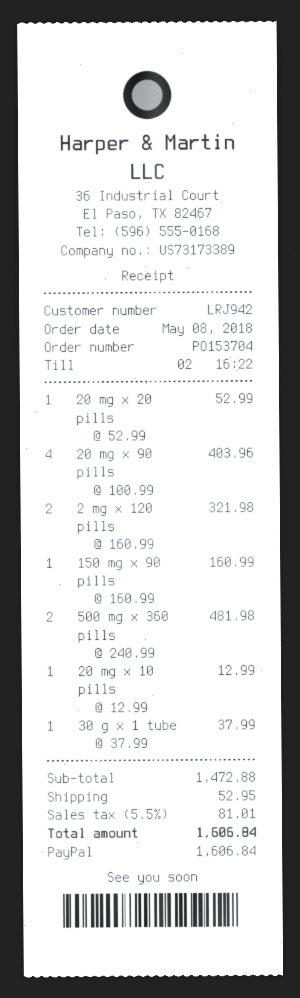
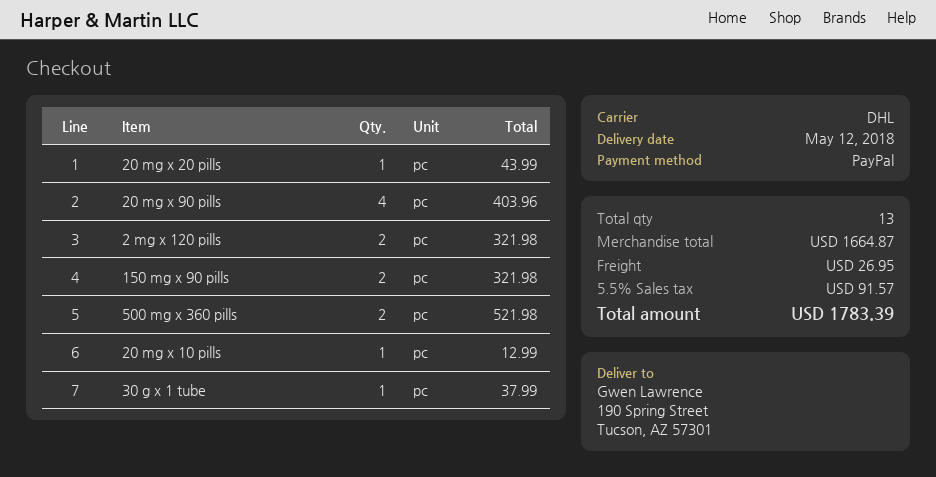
20 mg x 20 pills: 1 for 52.99 -> 1 for 43.99
150 mg x 90 pills: 1 for 160.99 -> 2 for 321.98
500 mg x 360 pills: 2 for 481.98 -> 2 for 521.98
subtotal: 1472.88 -> 1664.87
shipping: 52.95 -> 26.95
tax: 5.5% = 81.01 -> 5.5% = 91.57
total: 1606.84 -> 1783.39

